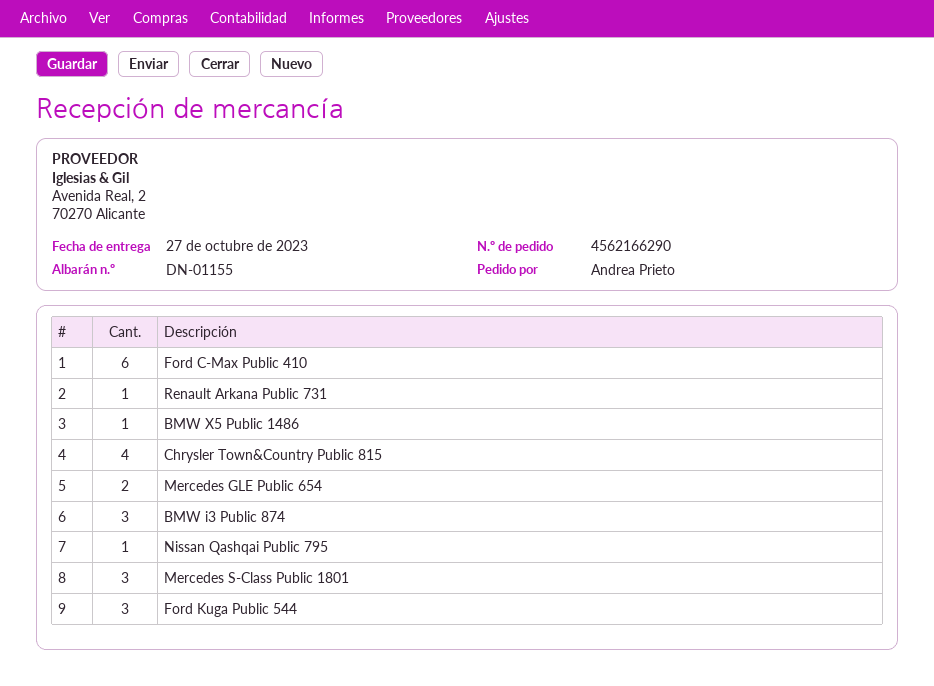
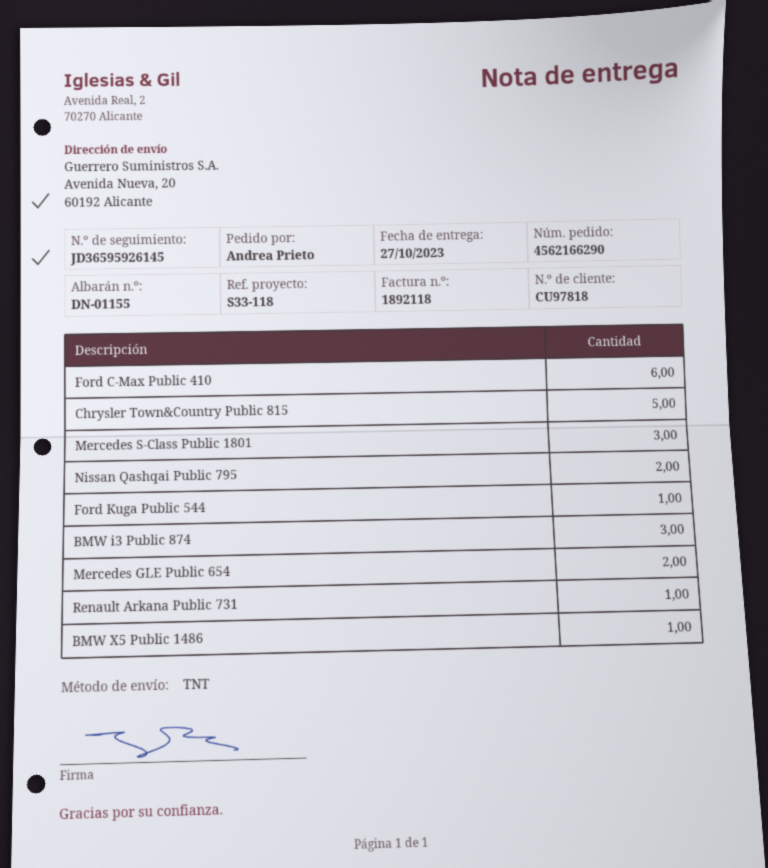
Chrysler Town&Country Public 815: 4 -> 5
Nissan Qashqai Public 795: 1 -> 2
Ford Kuga Public 544: 3 -> 1

